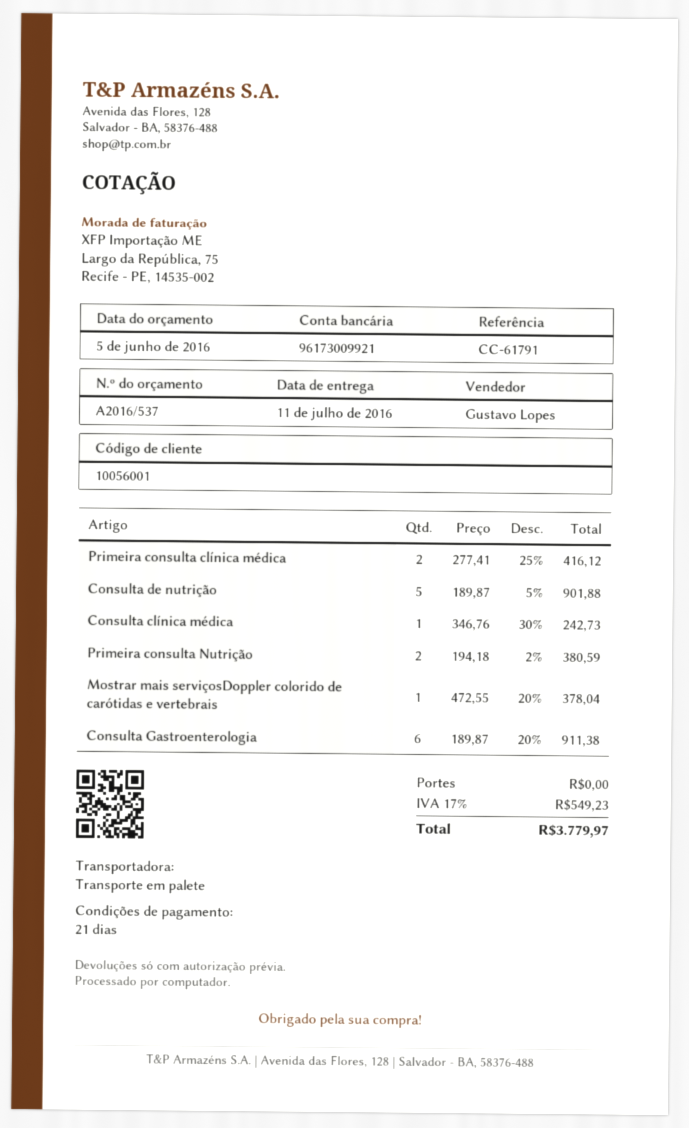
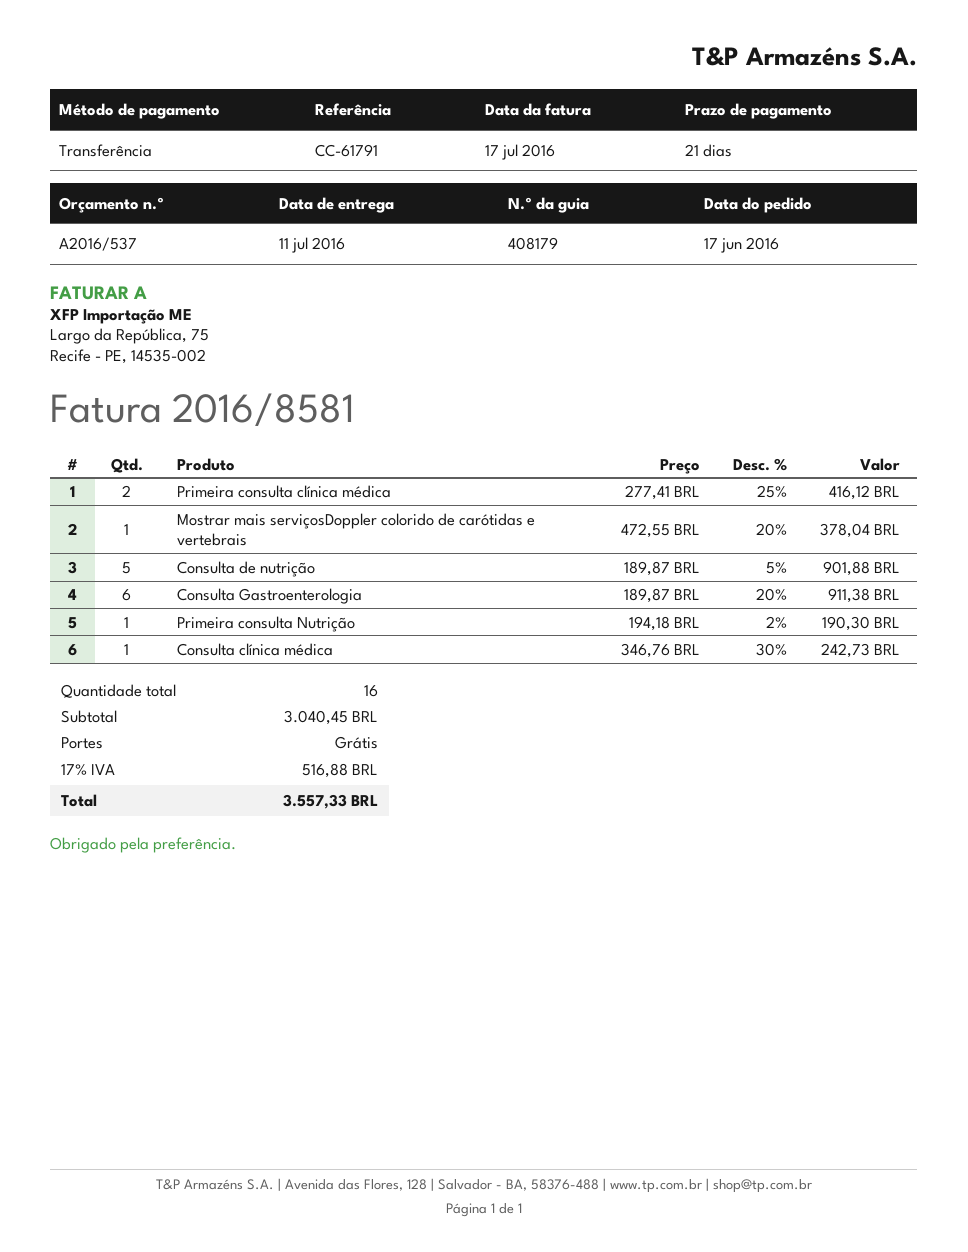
Primeira consulta Nutrição: 2 x 194.18 - 2% = 380.59 -> 1 x 194.18 - 2% = 190.30
tax: 17% = 549.23 -> 17% = 516.88
total: 3779.97 -> 3557.33

